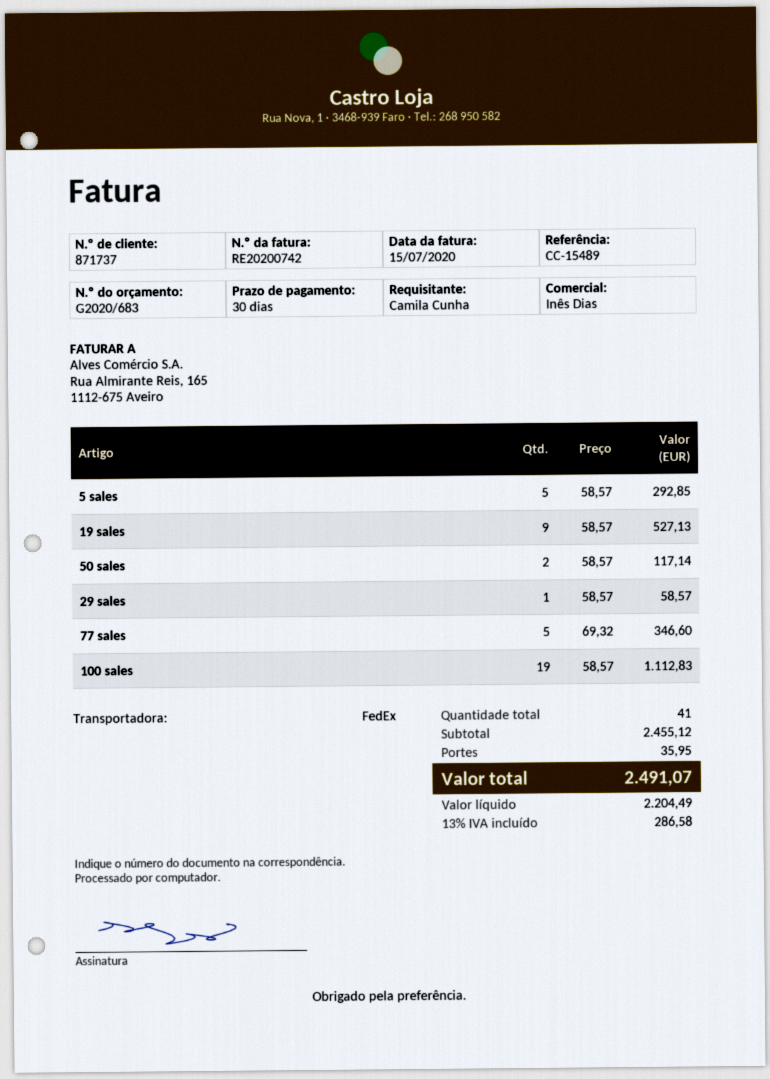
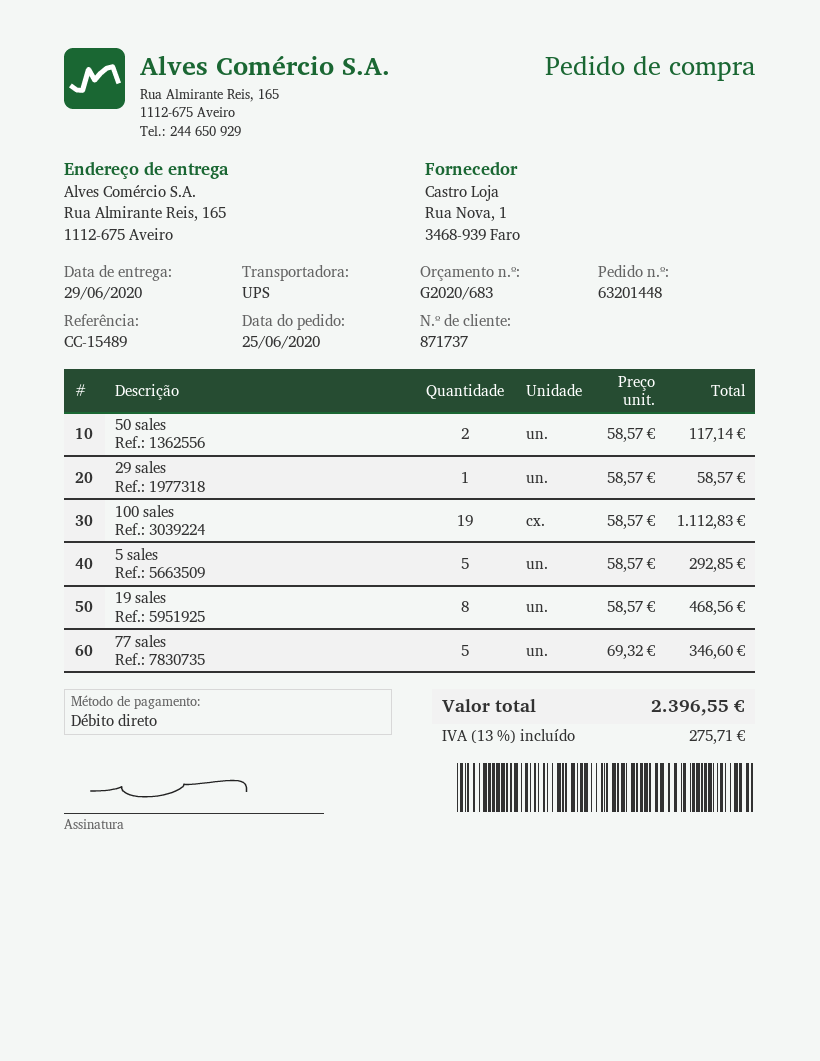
shipping method: FedEx -> UPS
19 sales: 9 x 58.57 = 527.13 -> 8 x 58.57 = 468.56
shipping: 35.95 -> none
tax: 13% = 286.58 -> 13% = 275.71
total: 2491.07 -> 2396.55

